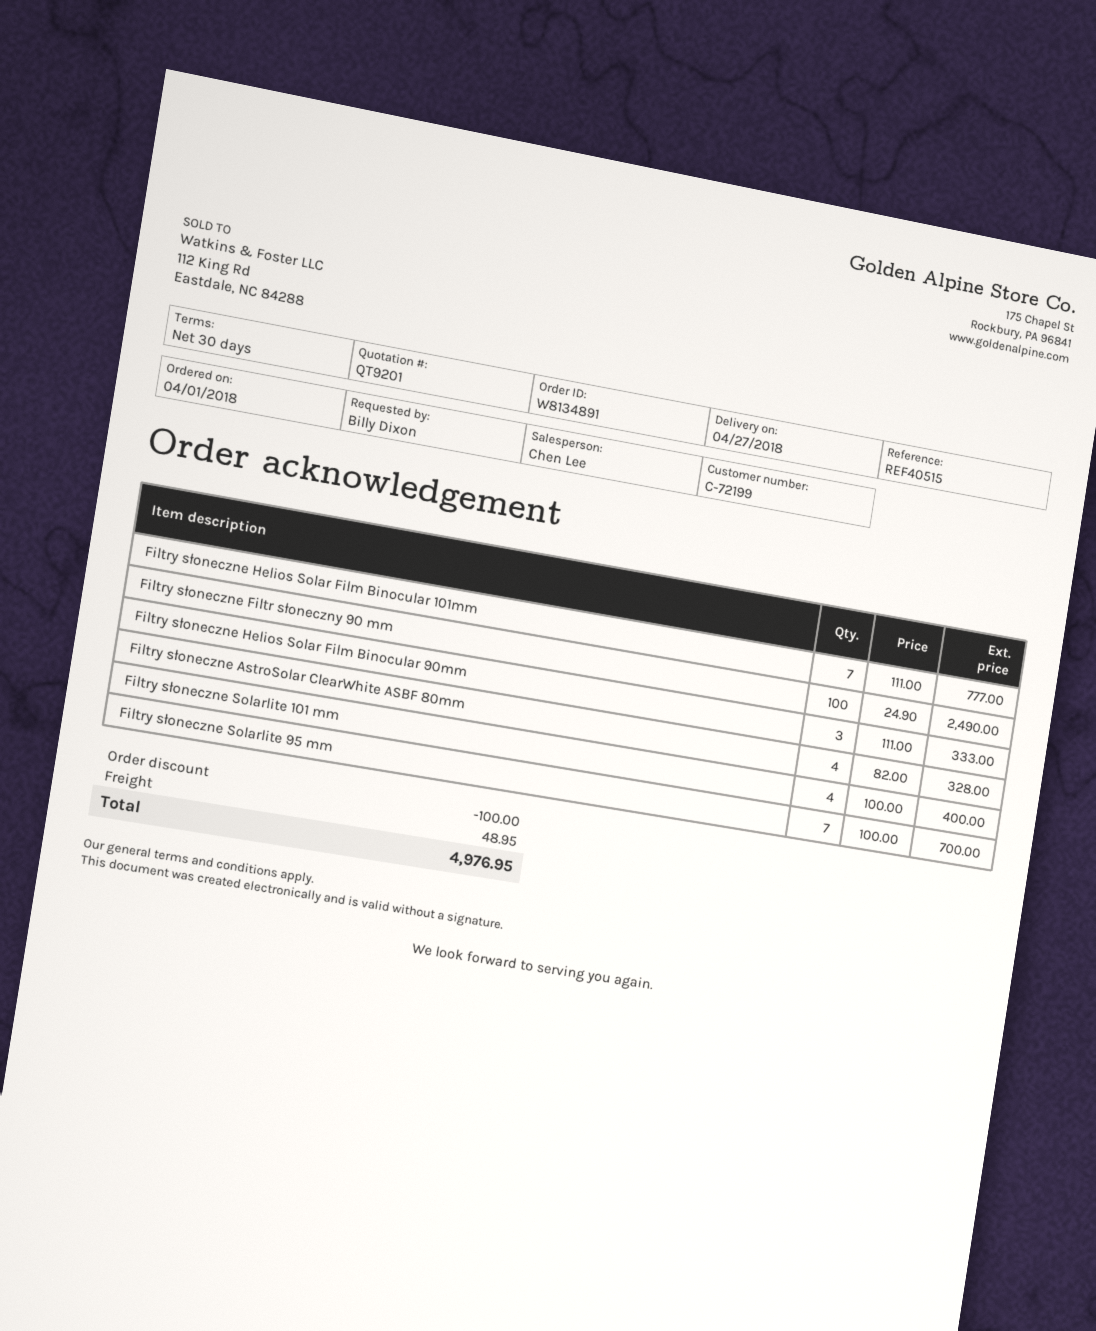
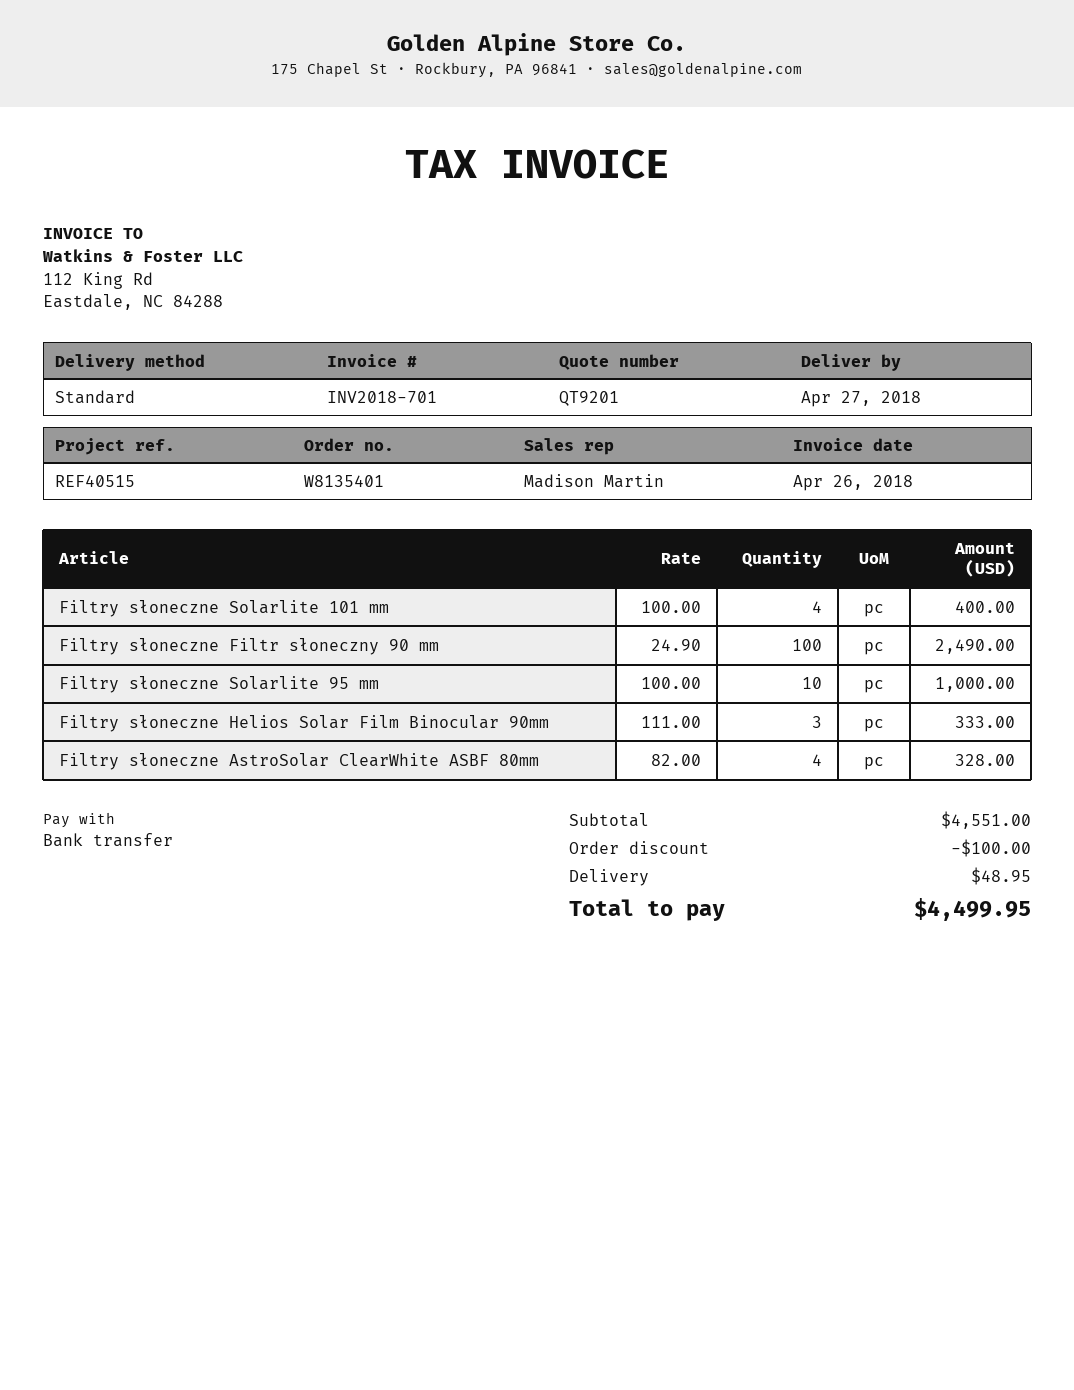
order number: W8134891 -> W8135401
sales rep: Chen Lee -> Madison Martin
Filtry słoneczne Helios Solar Film Binocular 101mm: 7 x 111.00 = 777.00 -> none
Filtry słoneczne Solarlite 95 mm: 7 x 100.00 = 700.00 -> 10 x 100.00 = 1000.00
total: 4976.95 -> 4499.95

